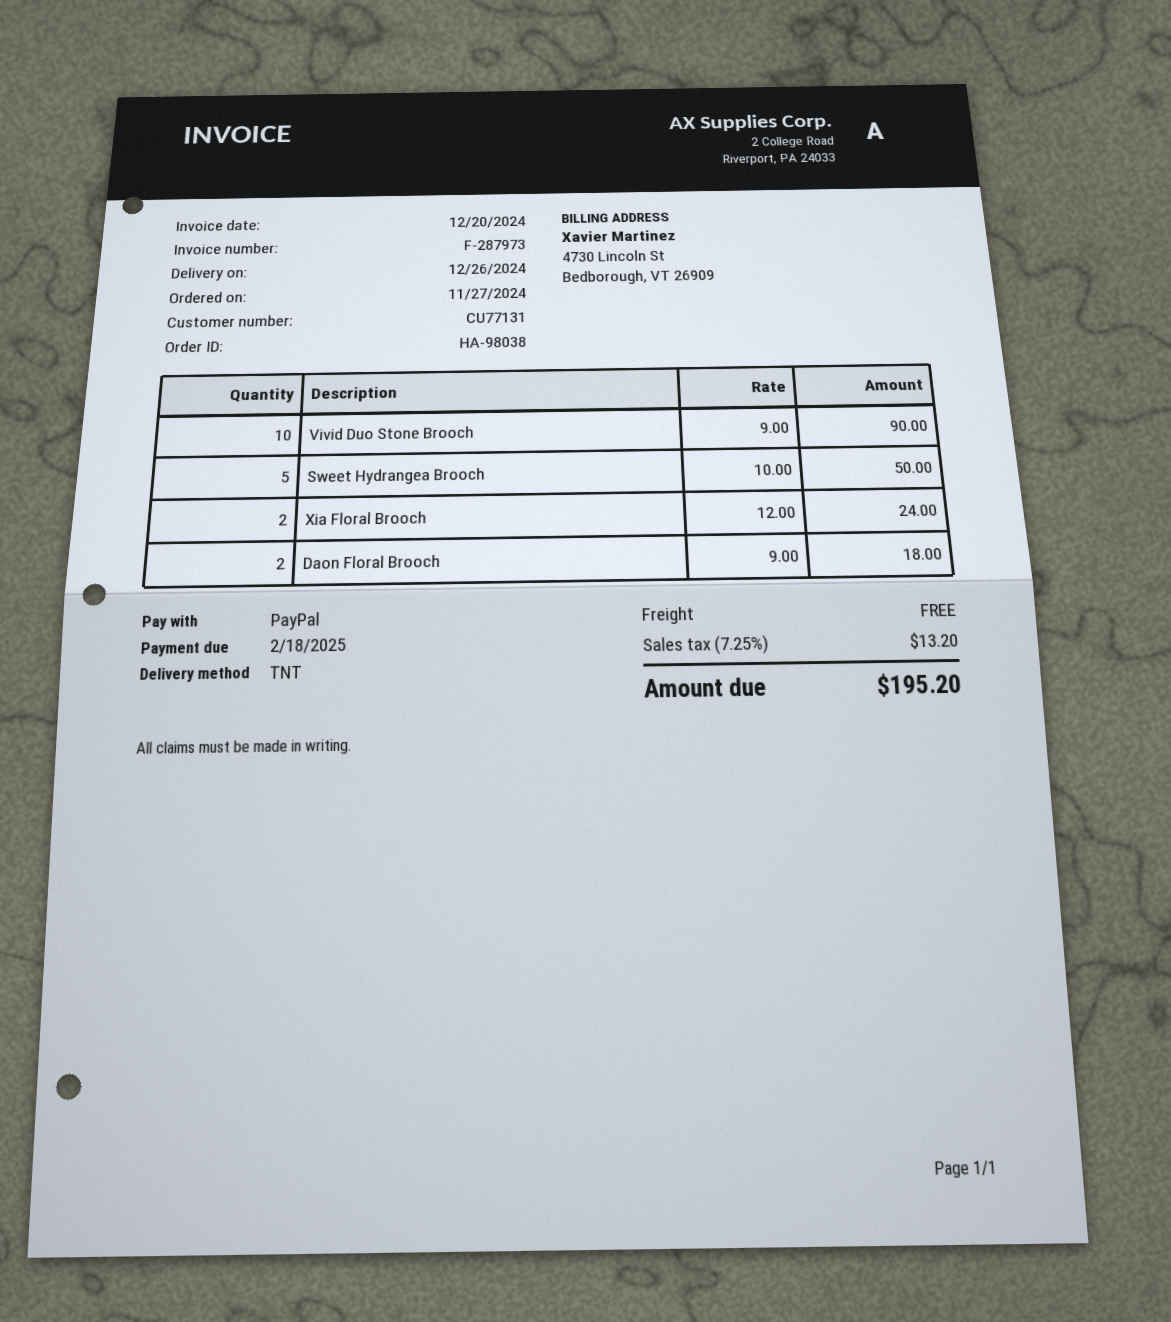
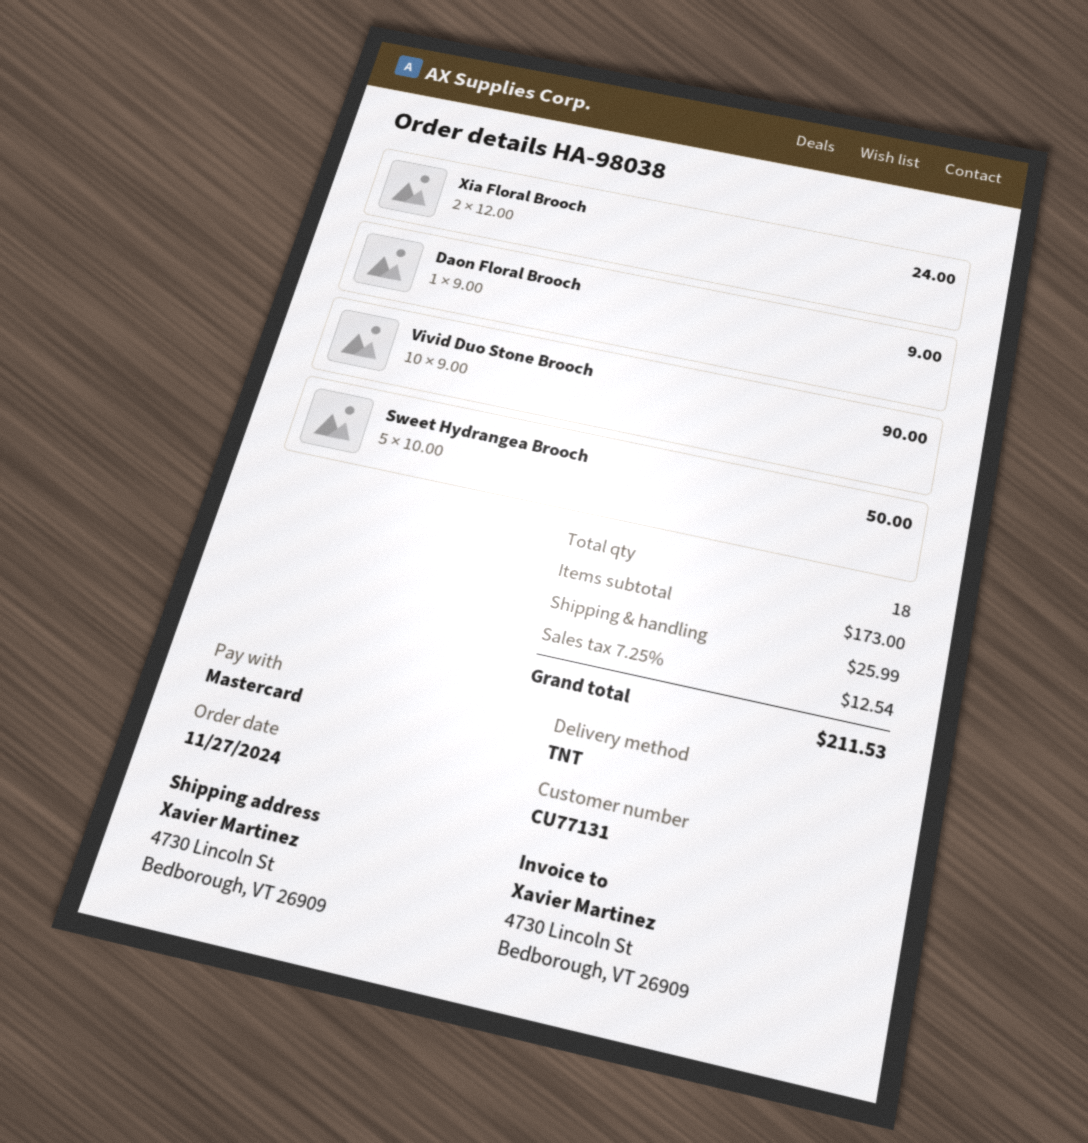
payment method: PayPal -> Mastercard
Daon Floral Brooch: 2 x 9.00 = 18.00 -> 1 x 9.00 = 9.00
shipping: 0.00 -> 25.99
tax: 7.25% = 13.20 -> 7.25% = 12.54
total: 195.20 -> 211.53

